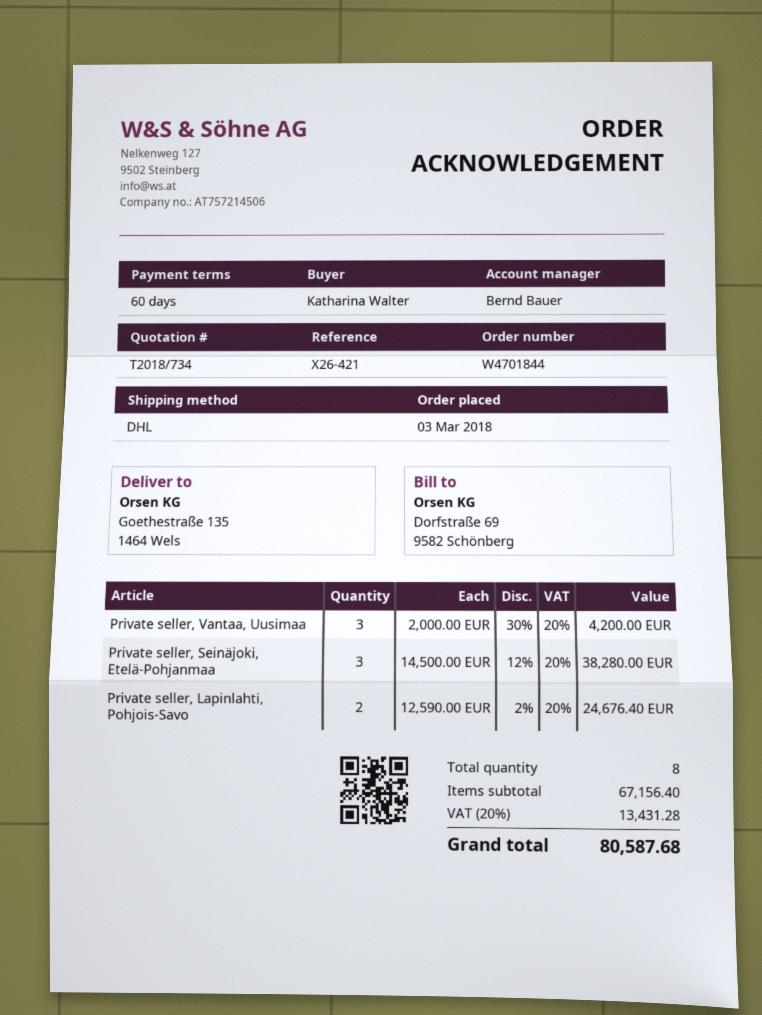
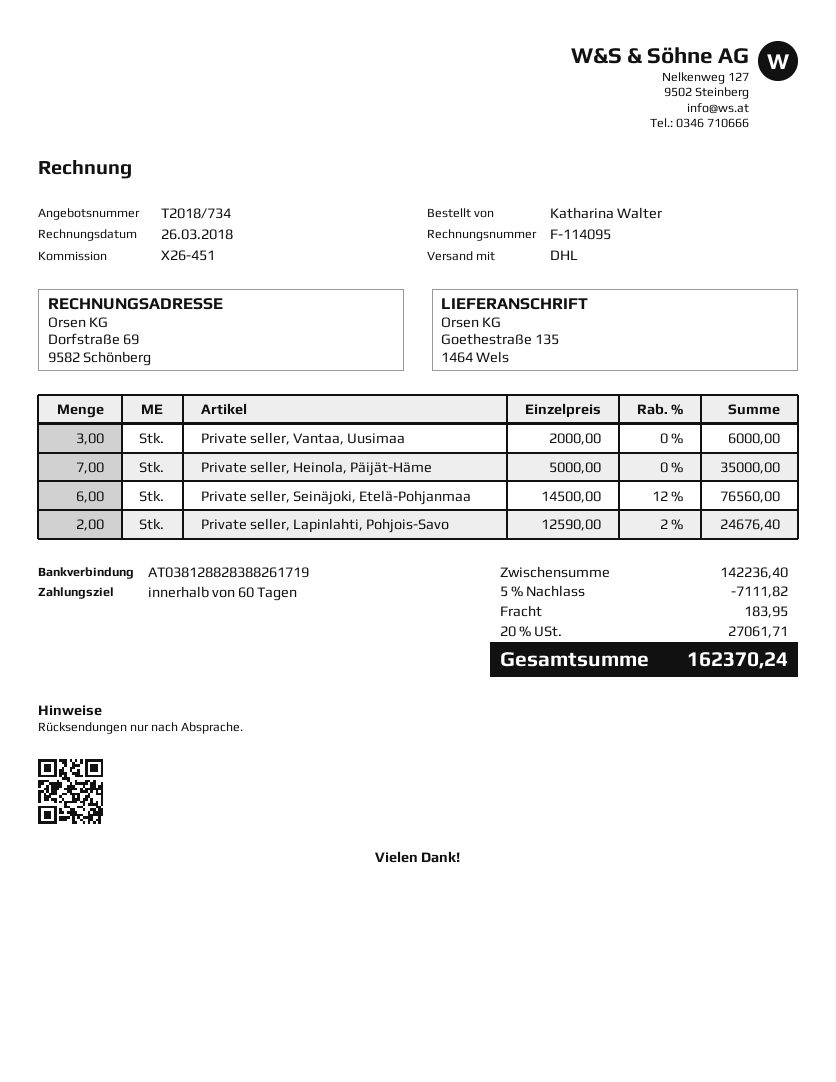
reference: X26-421 -> X26-451
Private seller, Vantaa, Uusimaa: 3 x 2000.00 - 30% = 4200.00 -> 3 x 2000.00 = 6000.00
Private seller, Seinäjoki, Etelä-Pohjanmaa: 3 x 14500.00 - 12% = 38280.00 -> 6 x 14500.00 - 12% = 76560.00
Private seller, Heinola, Päijät-Häme: none -> 7 x 5000.00 = 35000.00
subtotal: 67156.40 -> 142236.40
discount: none -> 5% = 7111.82
shipping: none -> 183.95
tax: 20% = 13431.28 -> 20% = 27061.71
total: 80587.68 -> 162370.24

